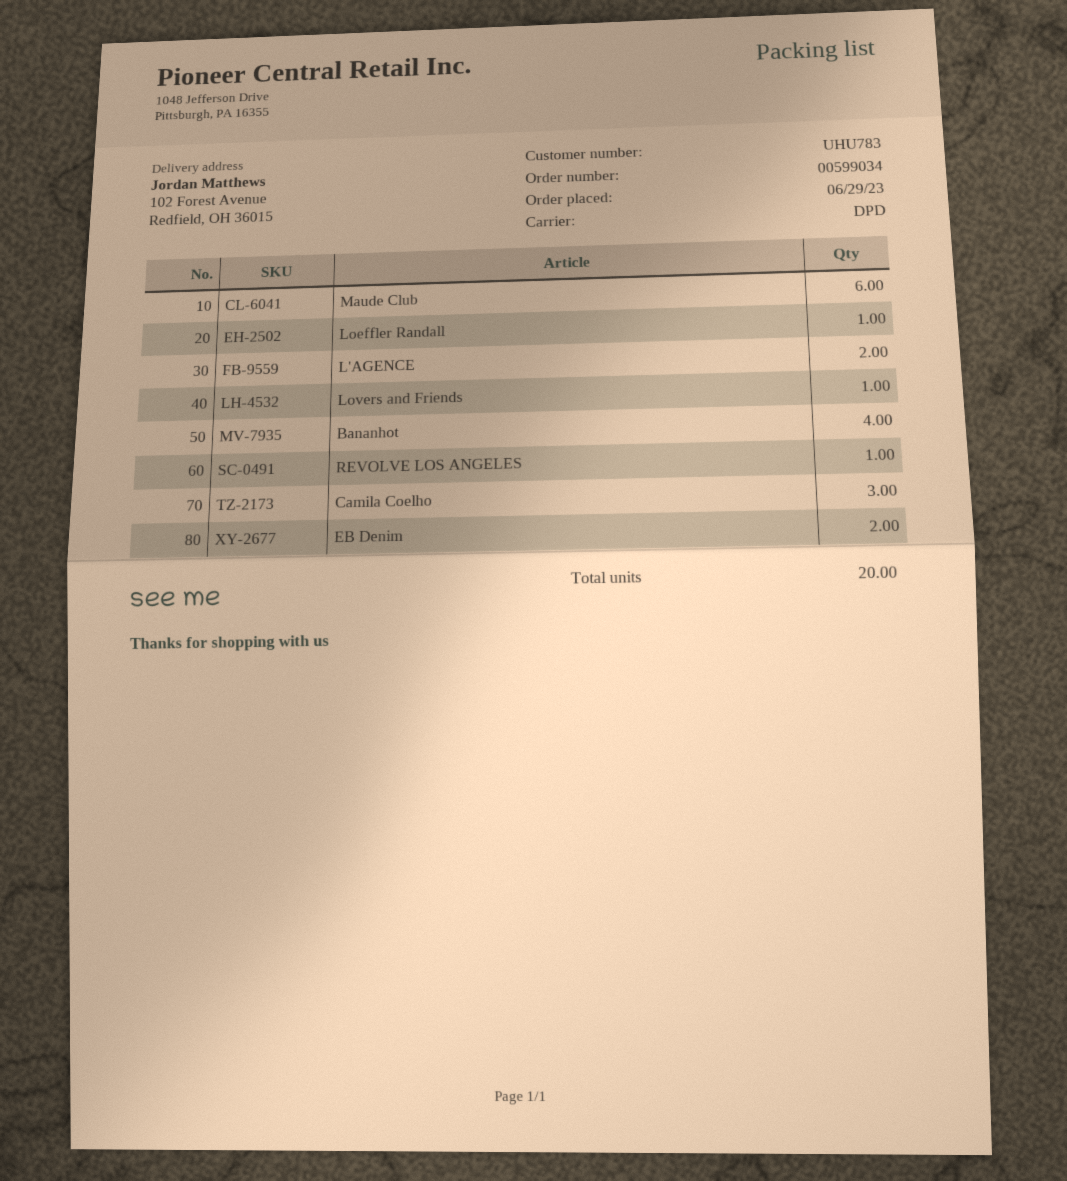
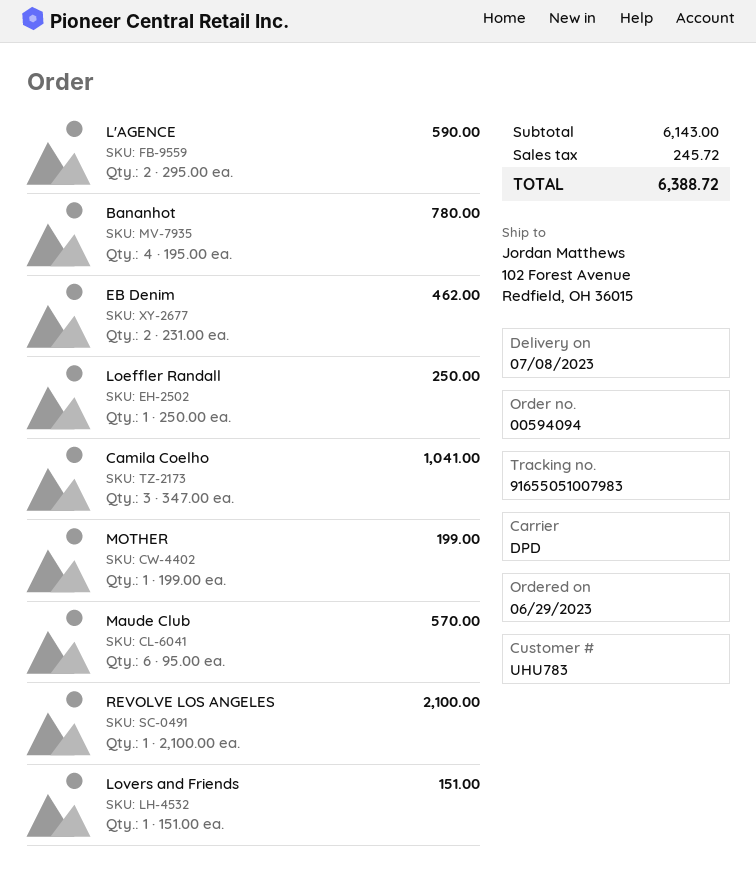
order number: 00599034 -> 00594094
MOTHER: none -> 1

